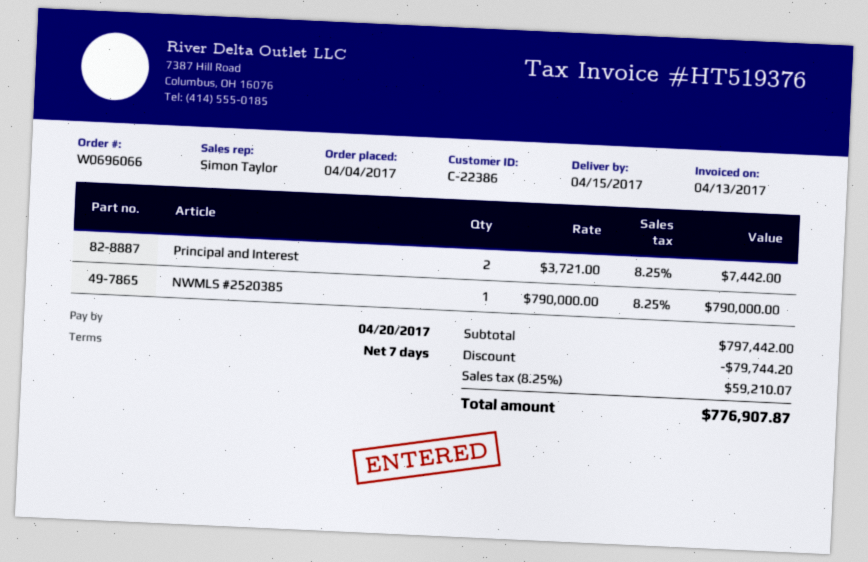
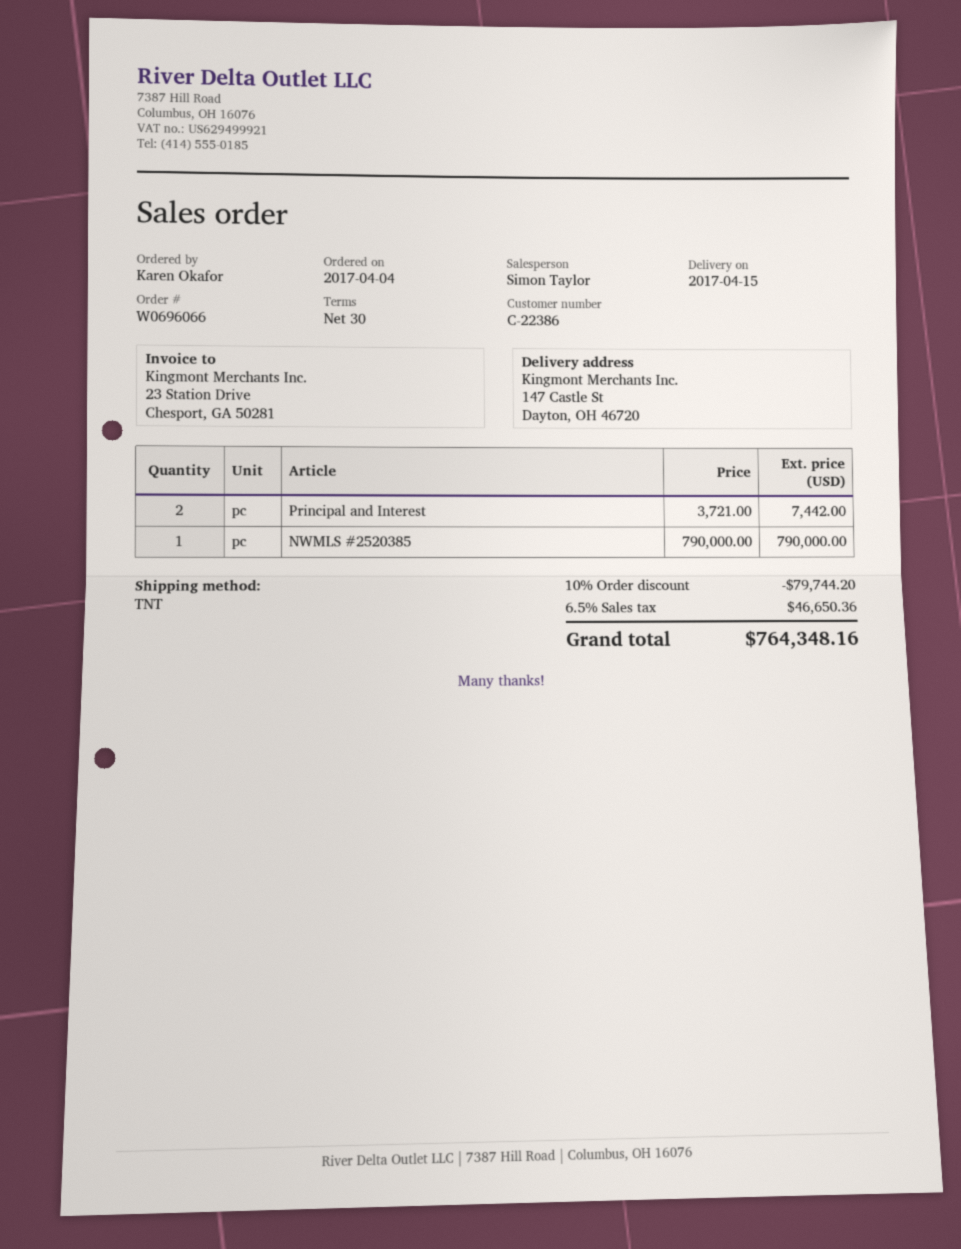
payment terms: 7 days -> 30 days
tax: 8.25% = 59210.07 -> 6.5% = 46650.36
total: 776907.87 -> 764348.16

